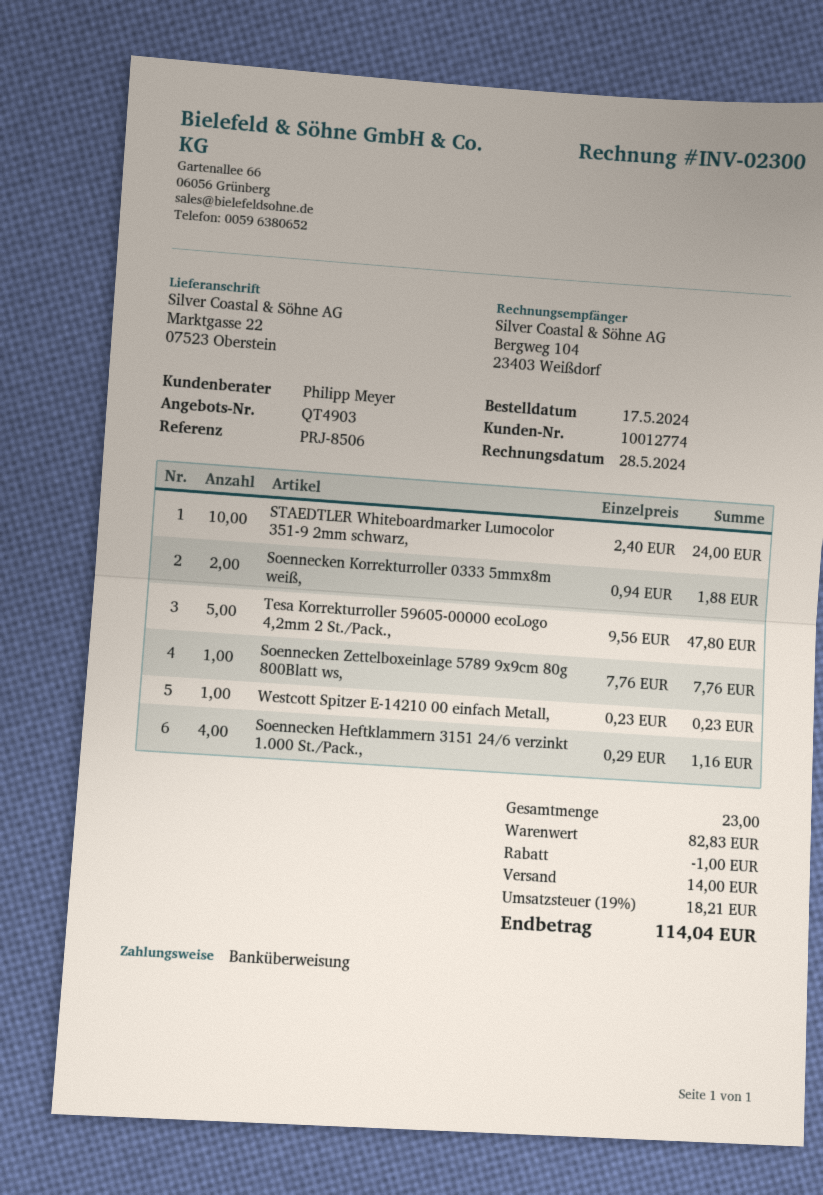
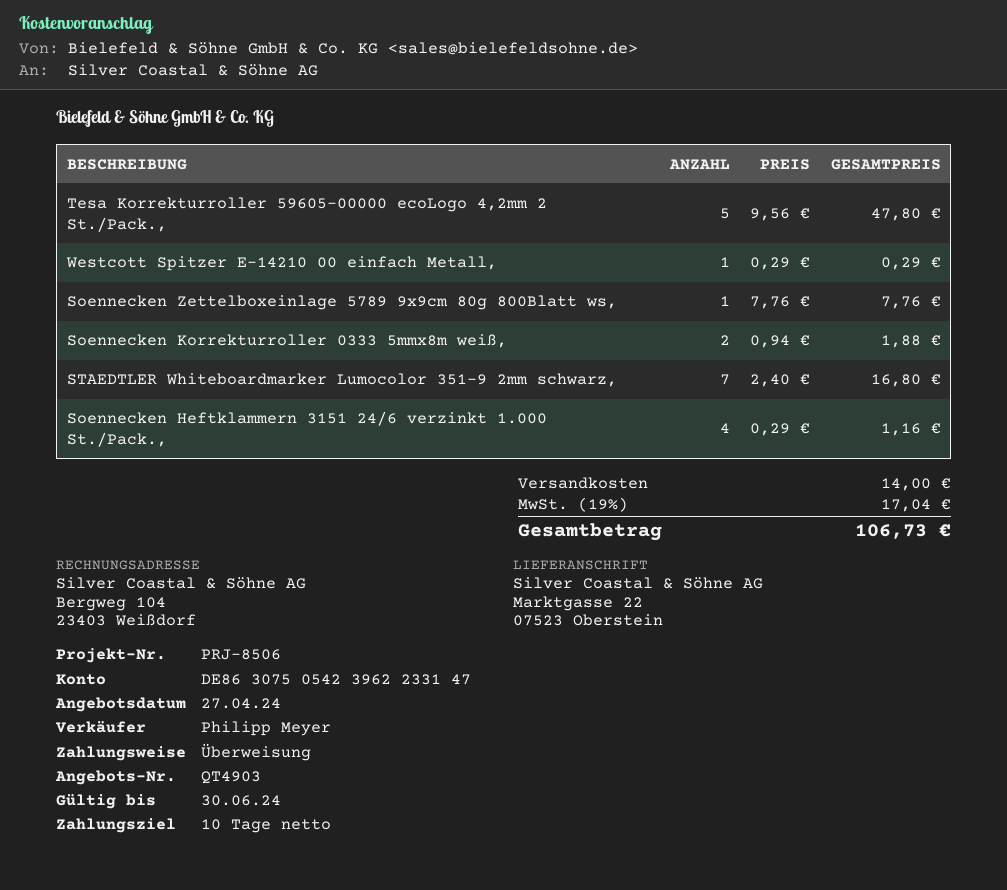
STAEDTLER Whiteboardmarker Lumocolor 351-9 2mm schwarz,: 10 x 2.40 = 24.00 -> 7 x 2.40 = 16.80
Westcott Spitzer E-14210 00 einfach Metall,: 1 x 0.23 = 0.23 -> 1 x 0.29 = 0.29
discount: 1.00 -> none
tax: 19% = 18.21 -> 19% = 17.04
total: 114.04 -> 106.73

